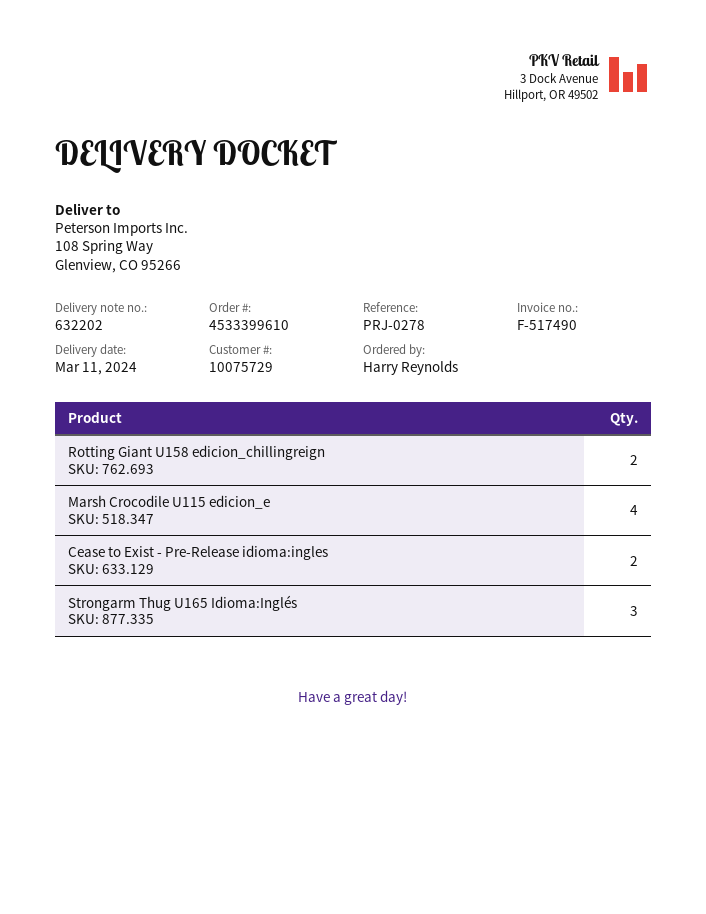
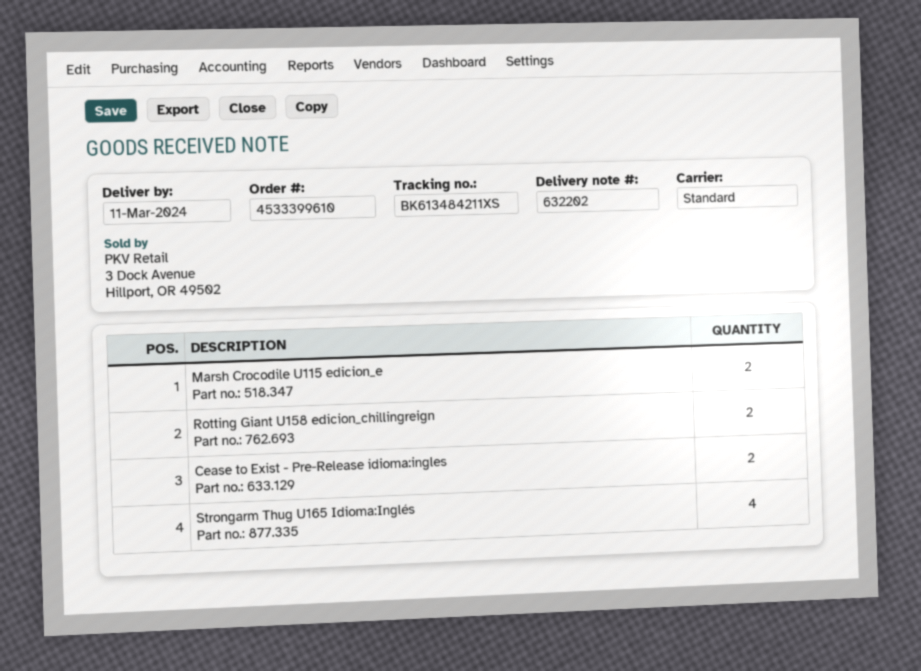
Marsh Crocodile U115 edicion_e: 4 -> 2
Strongarm Thug U165 Idioma:Inglés: 3 -> 4

